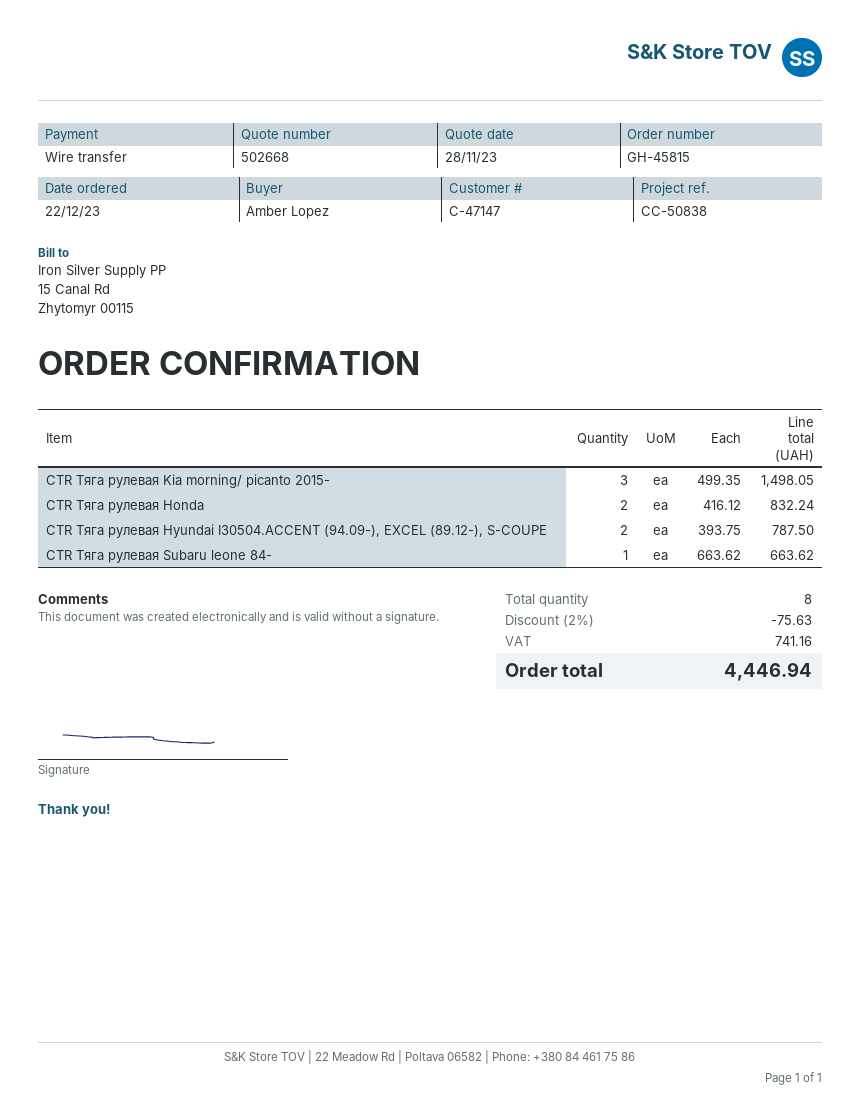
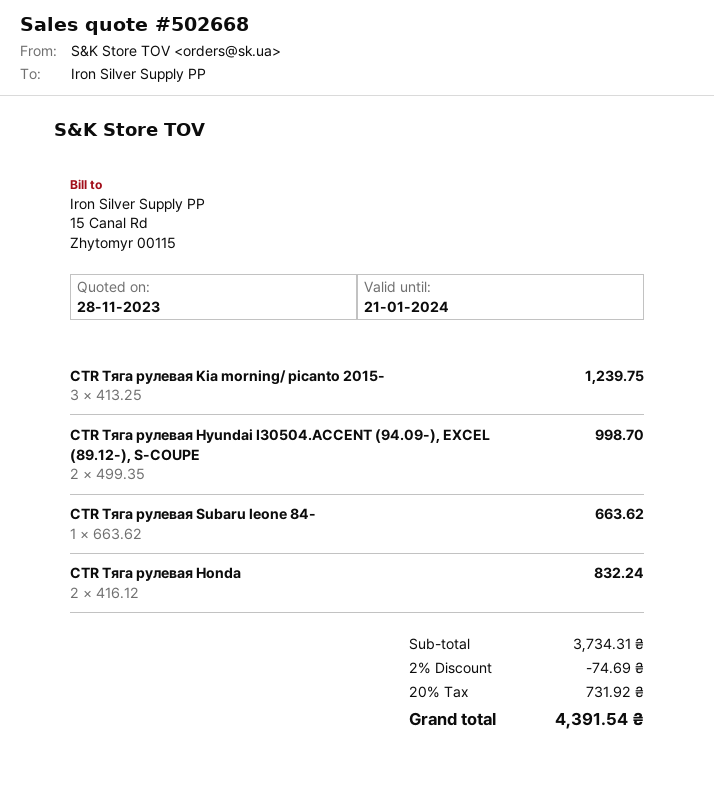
CTR Тяга рулевая Kia morning/ picanto 2015-: 3 x 499.35 = 1498.05 -> 3 x 413.25 = 1239.75
CTR Тяга рулевая Hyundai I30504.ACCENT (94.09-), EXCEL (89.12-), S-COUPE: 2 x 393.75 = 787.50 -> 2 x 499.35 = 998.70
discount: 2% = 75.63 -> 2% = 74.69
tax: 741.16 -> 731.92
total: 4446.94 -> 4391.54

